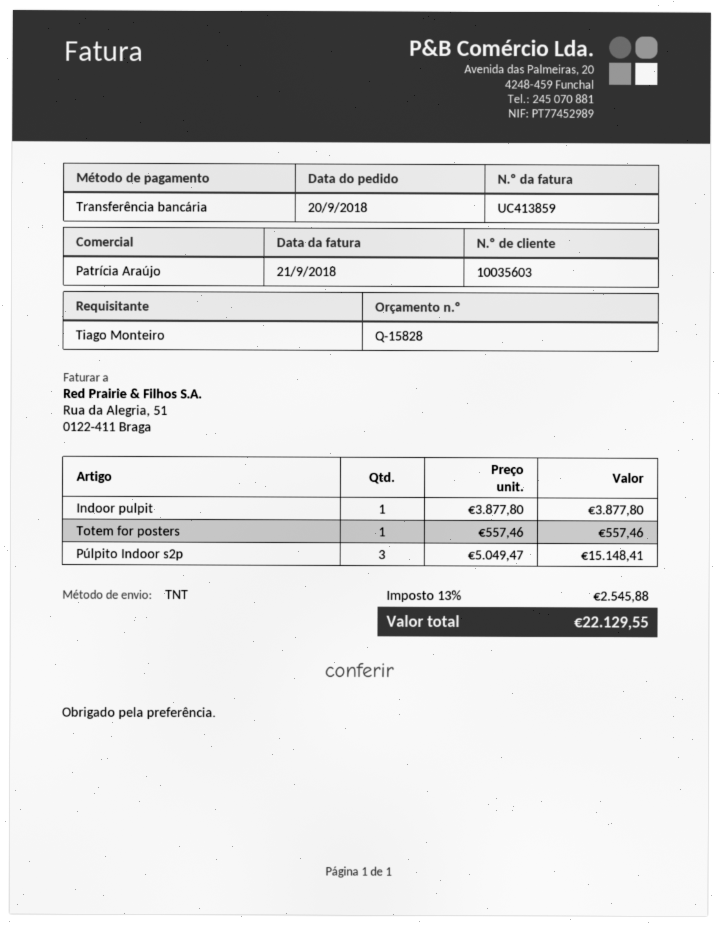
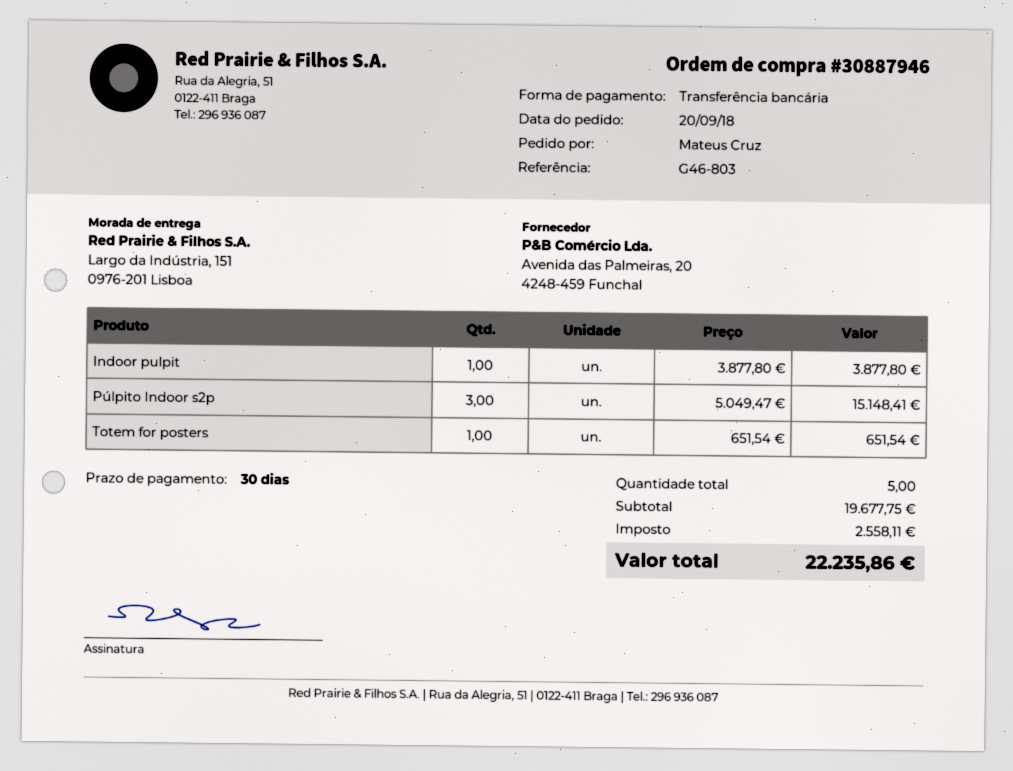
ordered by: Tiago Monteiro -> Mateus Cruz
Totem for posters: 1 x 557.46 = 557.46 -> 1 x 651.54 = 651.54
tax: 2545.88 -> 2558.11
total: 22129.55 -> 22235.86

